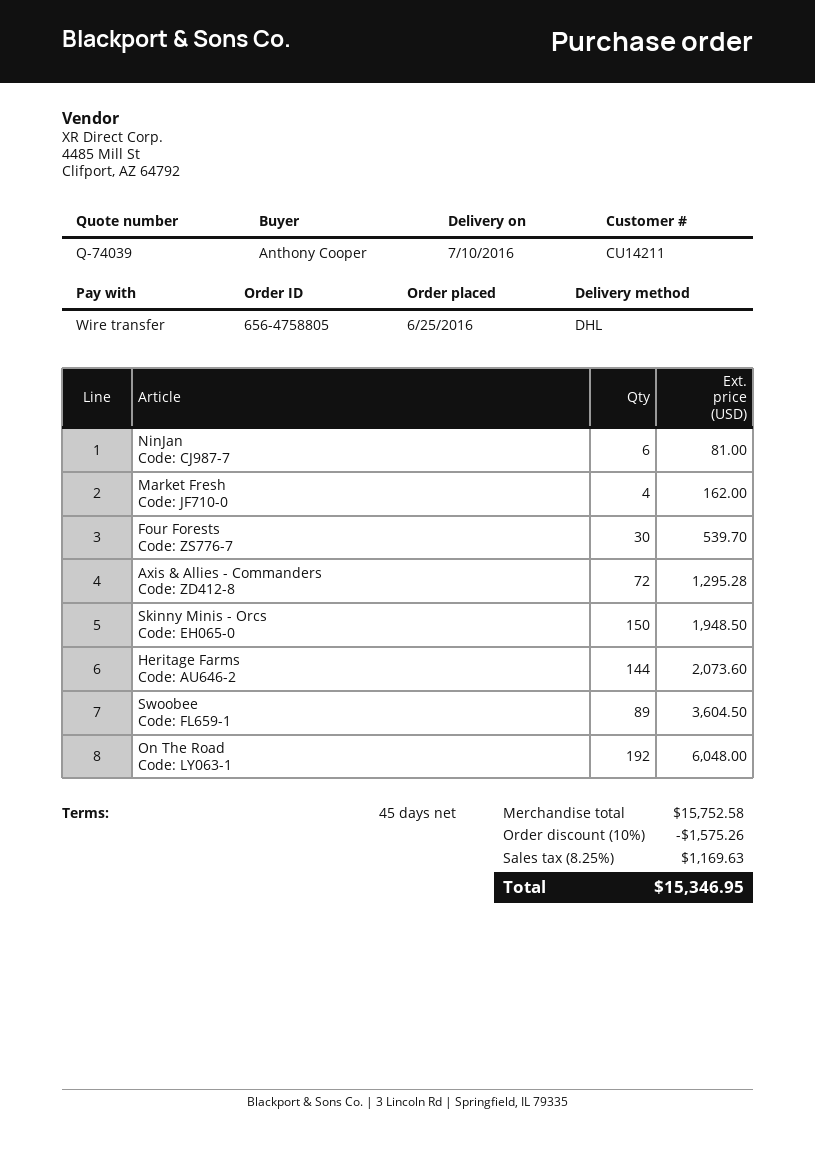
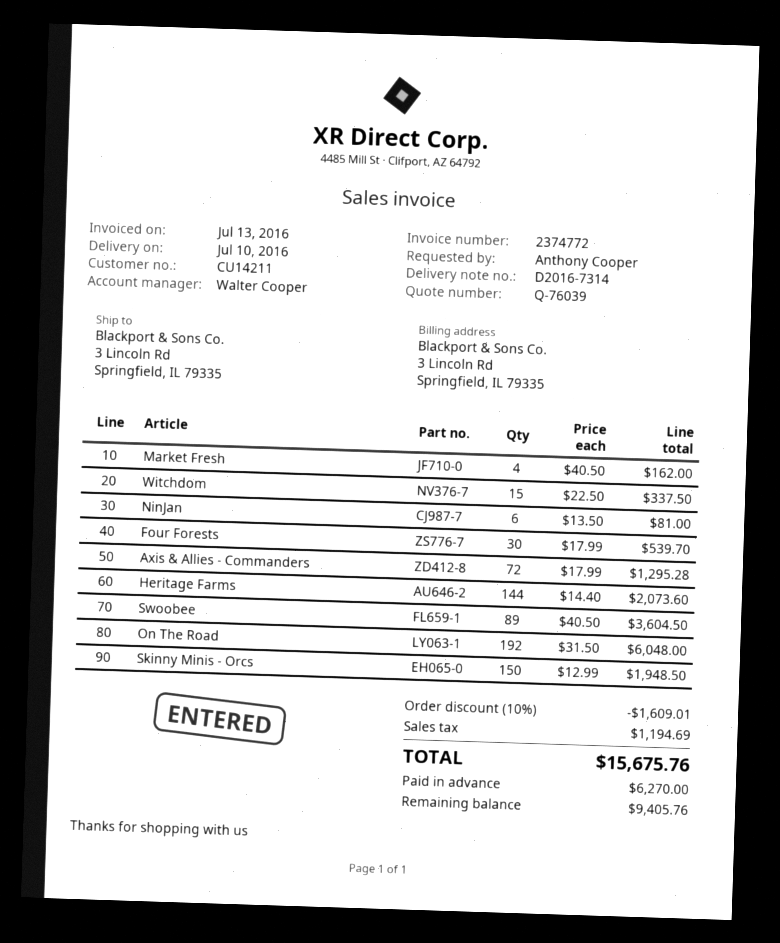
quote number: Q-74039 -> Q-76039
Witchdom: none -> 15 for 337.50
discount: 10% = 1575.26 -> 10% = 1609.01
tax: 1169.63 -> 1194.69
total: 15346.95 -> 15675.76

